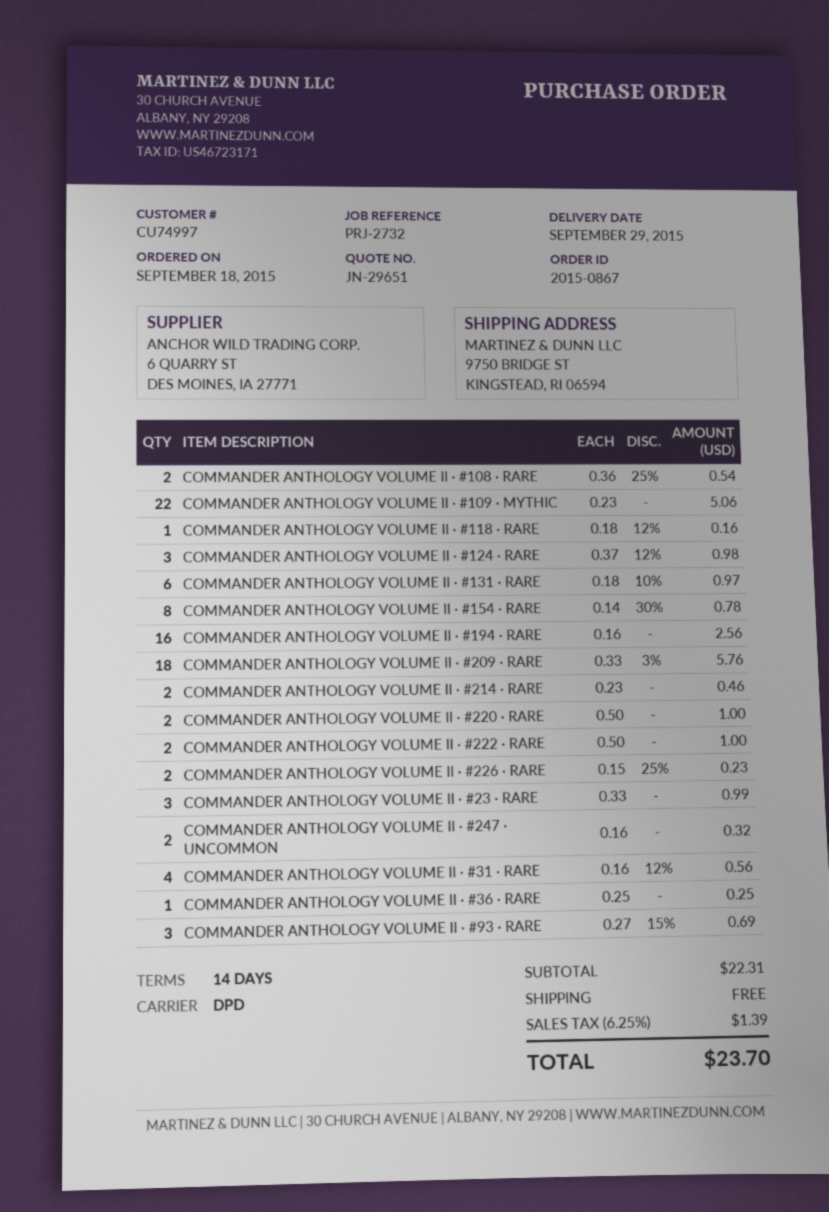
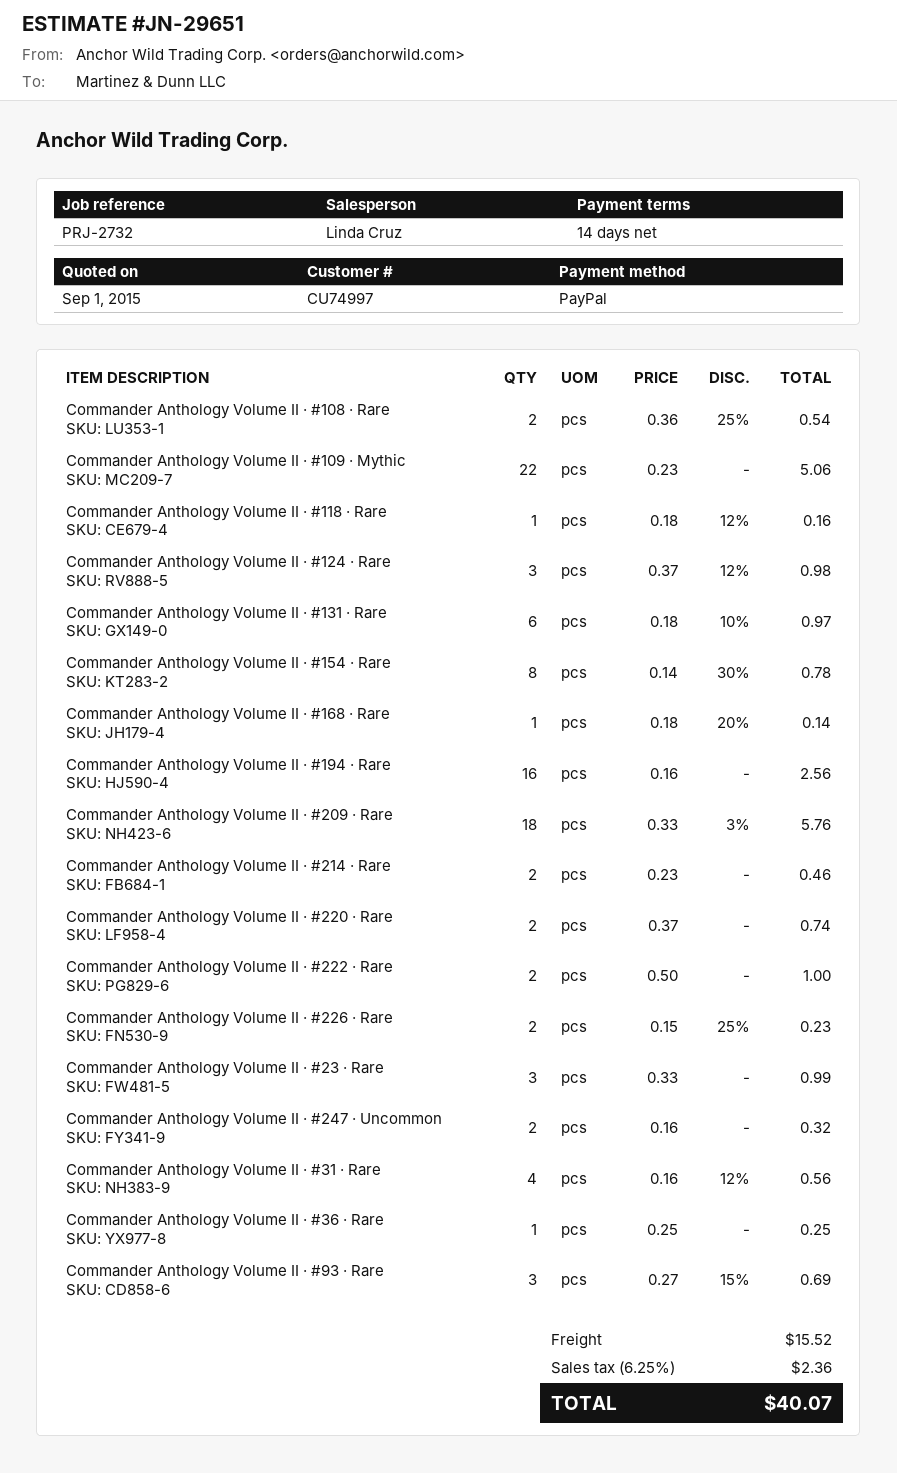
COMMANDER ANTHOLOGY VOLUME II · #220 · RARE: 2 x 0.50 = 1.00 -> 2 x 0.37 = 0.74
Commander Anthology Volume II · #168 · Rare: none -> 1 x 0.18 - 20% = 0.14
shipping: 0.00 -> 15.52
tax: 6.25% = 1.39 -> 6.25% = 2.36
total: 23.70 -> 40.07

